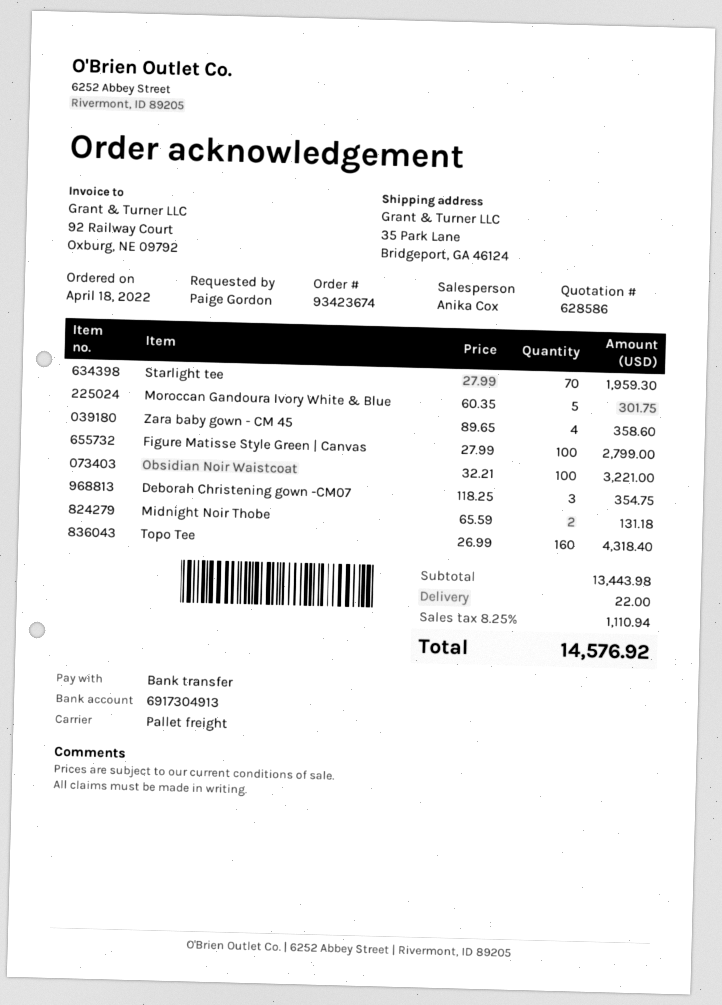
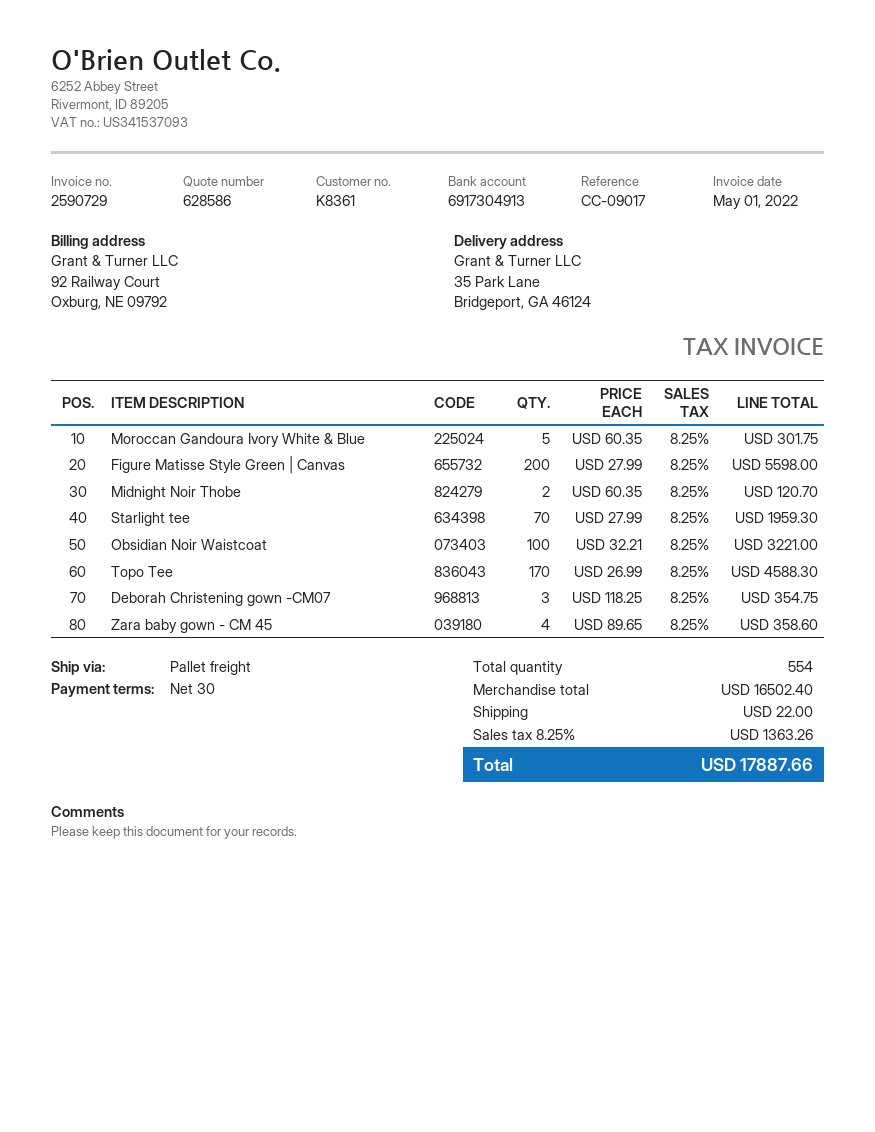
Figure Matisse Style Green | Canvas: 100 x 27.99 = 2799.00 -> 200 x 27.99 = 5598.00
Midnight Noir Thobe: 2 x 65.59 = 131.18 -> 2 x 60.35 = 120.70
Topo Tee: 160 x 26.99 = 4318.40 -> 170 x 26.99 = 4588.30
subtotal: 13443.98 -> 16502.40
tax: 8.25% = 1110.94 -> 8.25% = 1363.26
total: 14576.92 -> 17887.66

